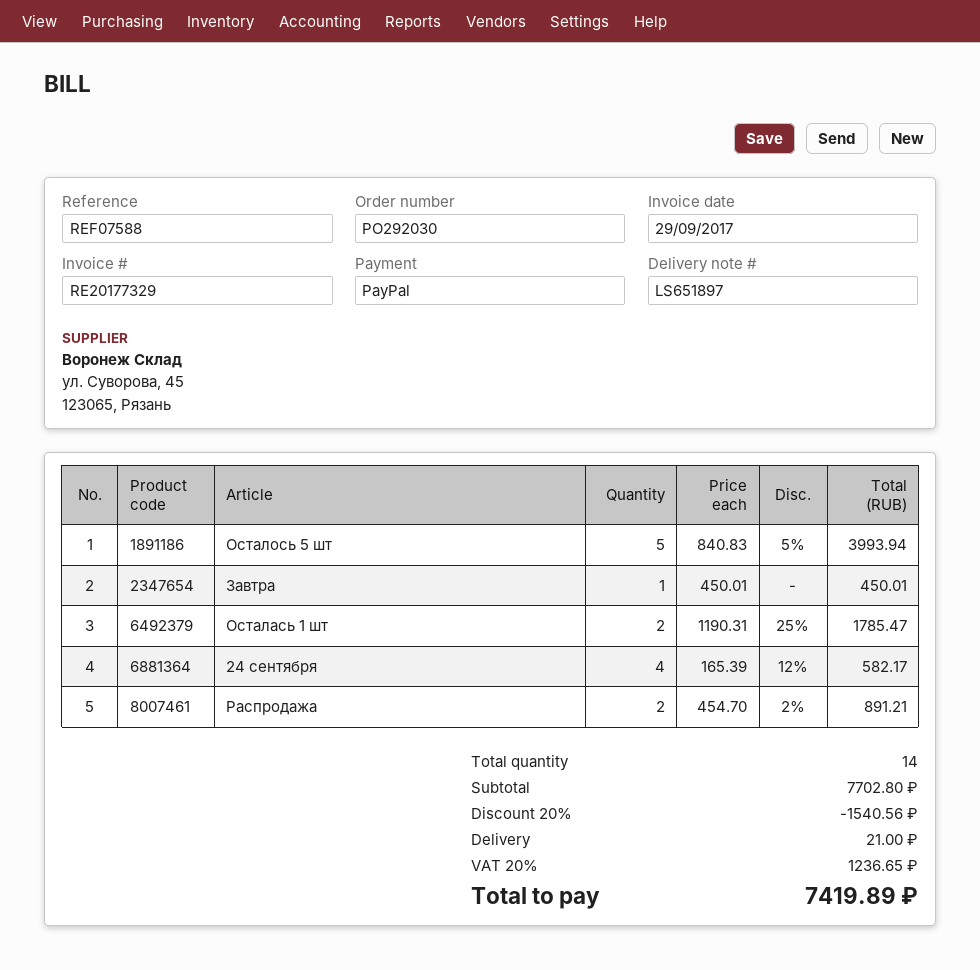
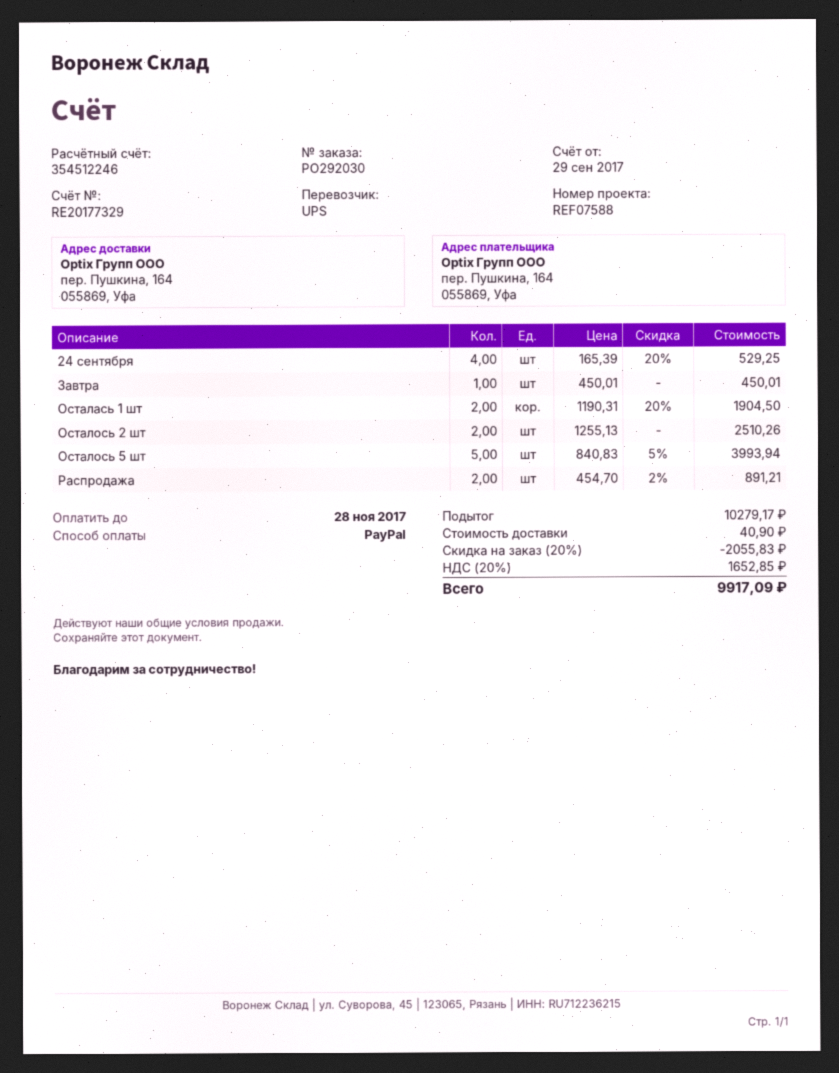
Осталась 1 шт: 2 x 1190.31 - 25% = 1785.47 -> 2 x 1190.31 - 20% = 1904.50
24 сентября: 4 x 165.39 - 12% = 582.17 -> 4 x 165.39 - 20% = 529.25
Осталось 2 шт: none -> 2 x 1255.13 = 2510.26
subtotal: 7702.80 -> 10279.17
discount: 20% = 1540.56 -> 20% = 2055.83
shipping: 21.00 -> 40.90
tax: 20% = 1236.65 -> 20% = 1652.85
total: 7419.89 -> 9917.09

